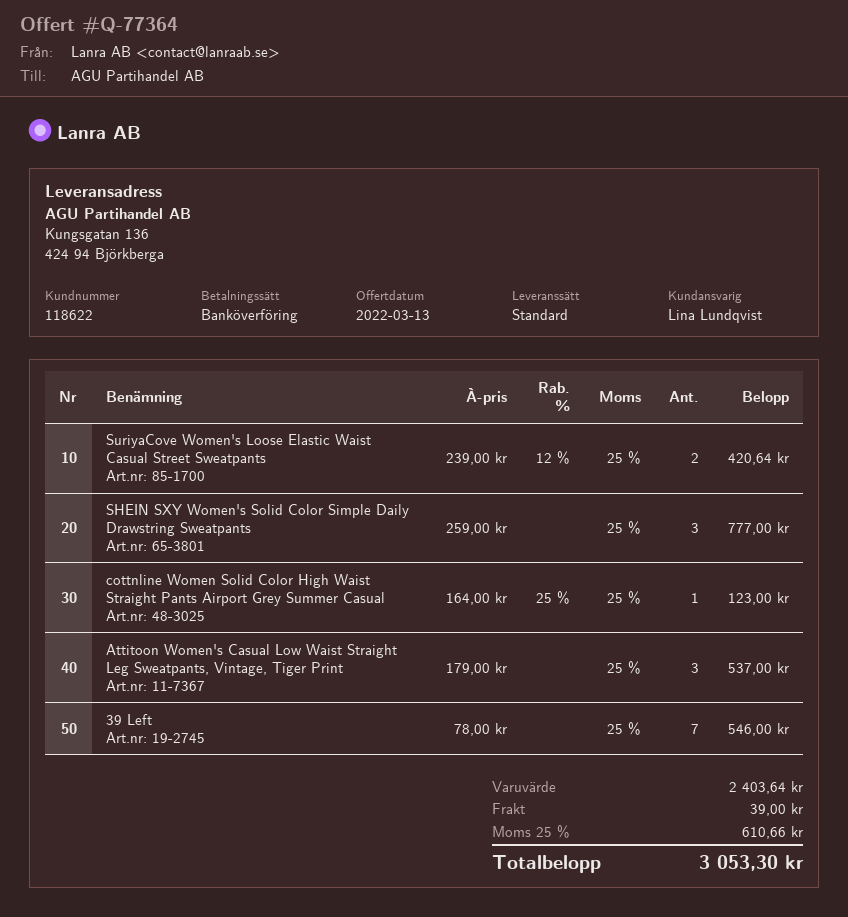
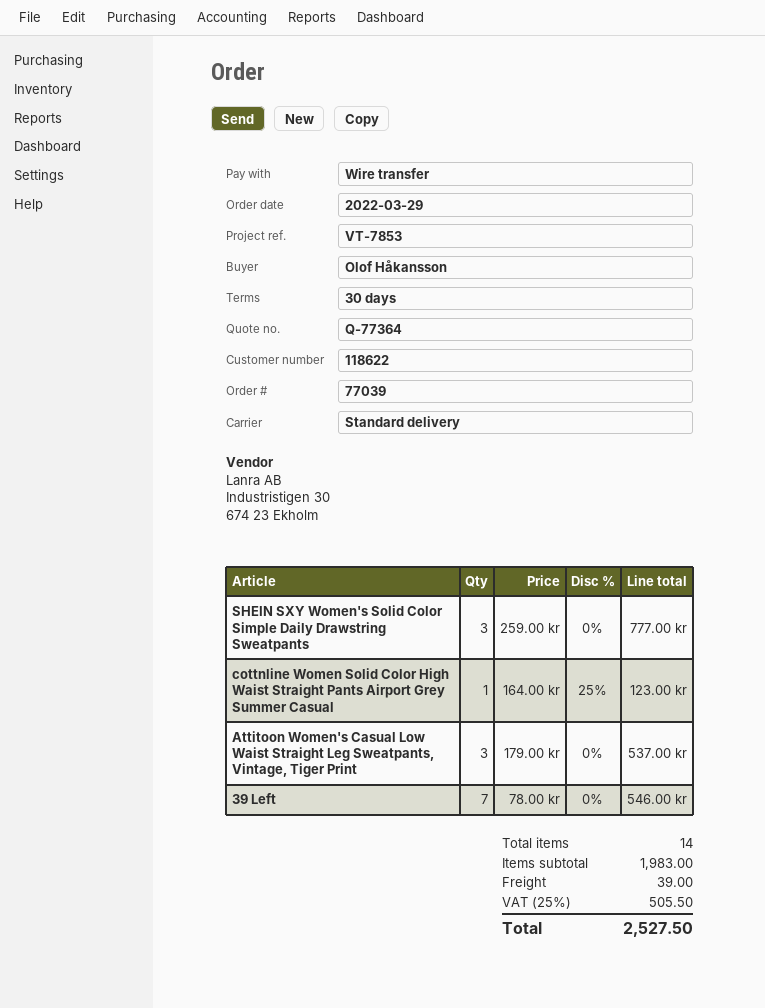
SuriyaCove Women's Loose Elastic Waist Casual Street Sweatpants: 2 x 239.00 - 12% = 420.64 -> none
subtotal: 2403.64 -> 1983.00
tax: 25% = 610.66 -> 25% = 505.50
total: 3053.30 -> 2527.50

